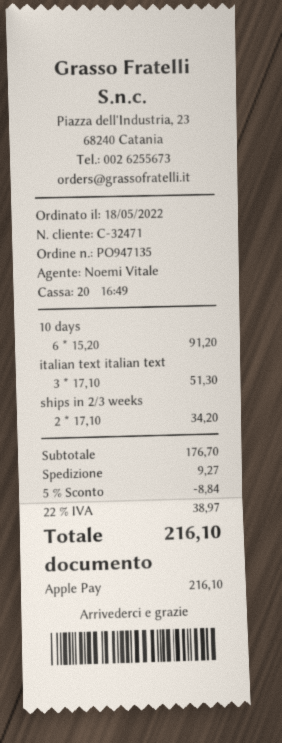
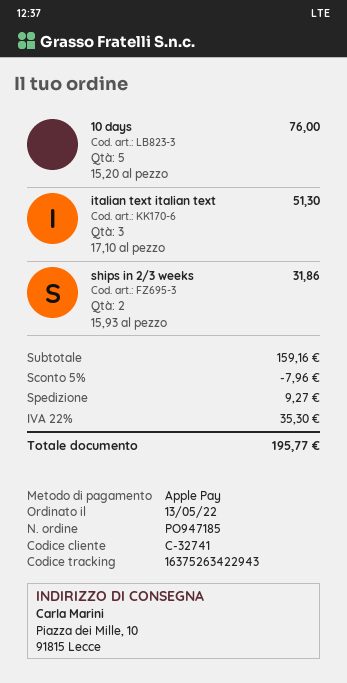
order number: PO947135 -> PO947185
order date: 2022-05-18 -> 2022-05-13
customer number: C-32471 -> C-32741
10 days: 6 x 15.20 = 91.20 -> 5 x 15.20 = 76.00
ships in 2/3 weeks: 2 x 17.10 = 34.20 -> 2 x 15.93 = 31.86
subtotal: 176.70 -> 159.16
discount: 5% = 8.84 -> 5% = 7.96
tax: 22% = 38.97 -> 22% = 35.30
total: 216.10 -> 195.77

